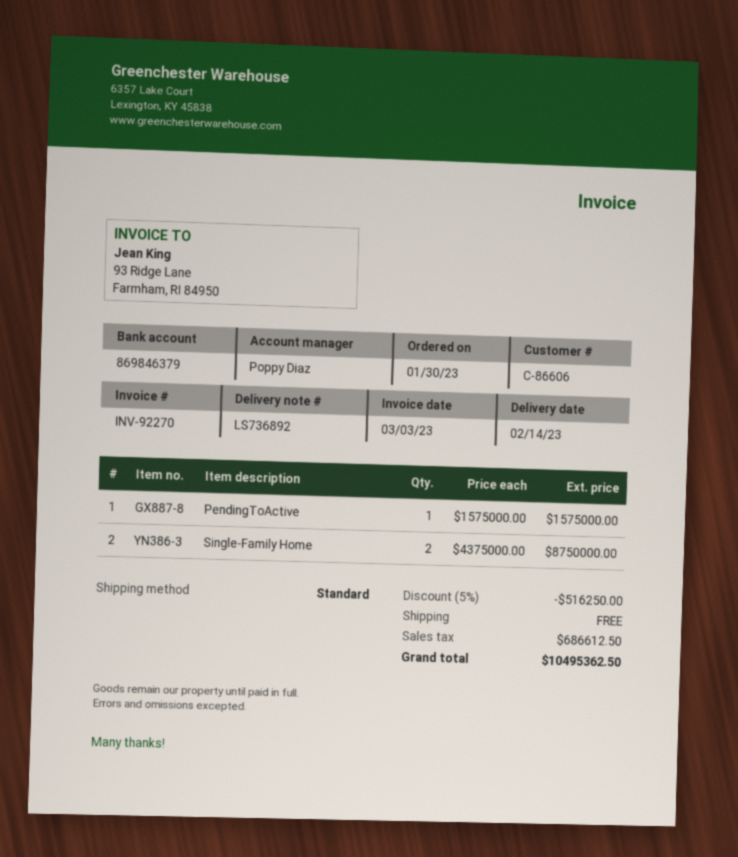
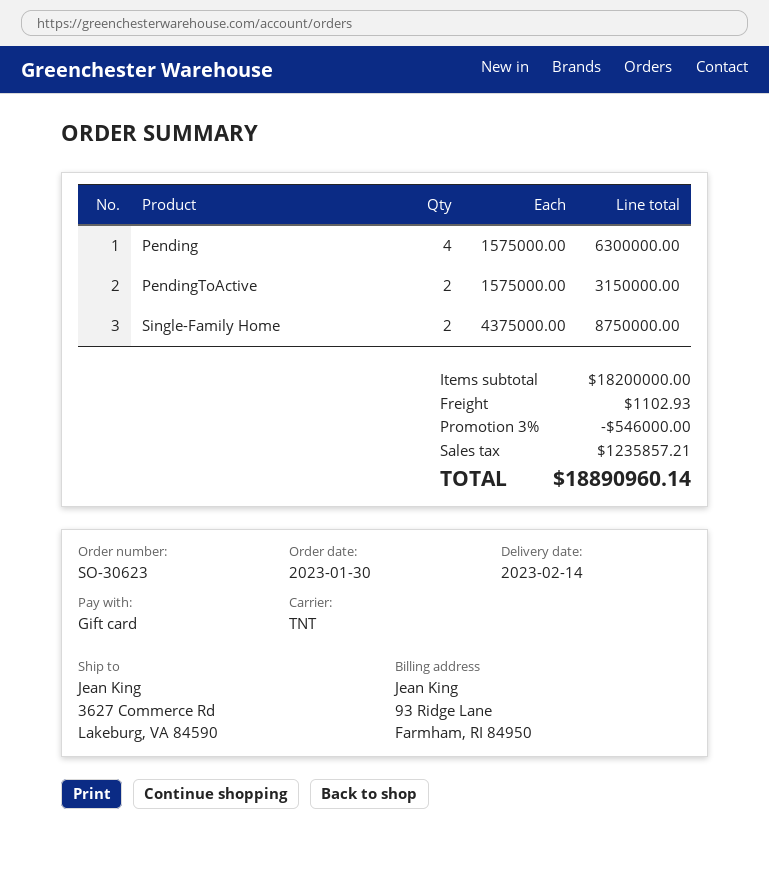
shipping method: standard -> TNT
PendingToActive: 1 x 1575000.00 = 1575000.00 -> 2 x 1575000.00 = 3150000.00
Pending: none -> 4 x 1575000.00 = 6300000.00
discount: 5% = 516250.00 -> 3% = 546000.00
shipping: 0.00 -> 1102.93
tax: 686612.50 -> 1235857.21
total: 10495362.50 -> 18890960.14

